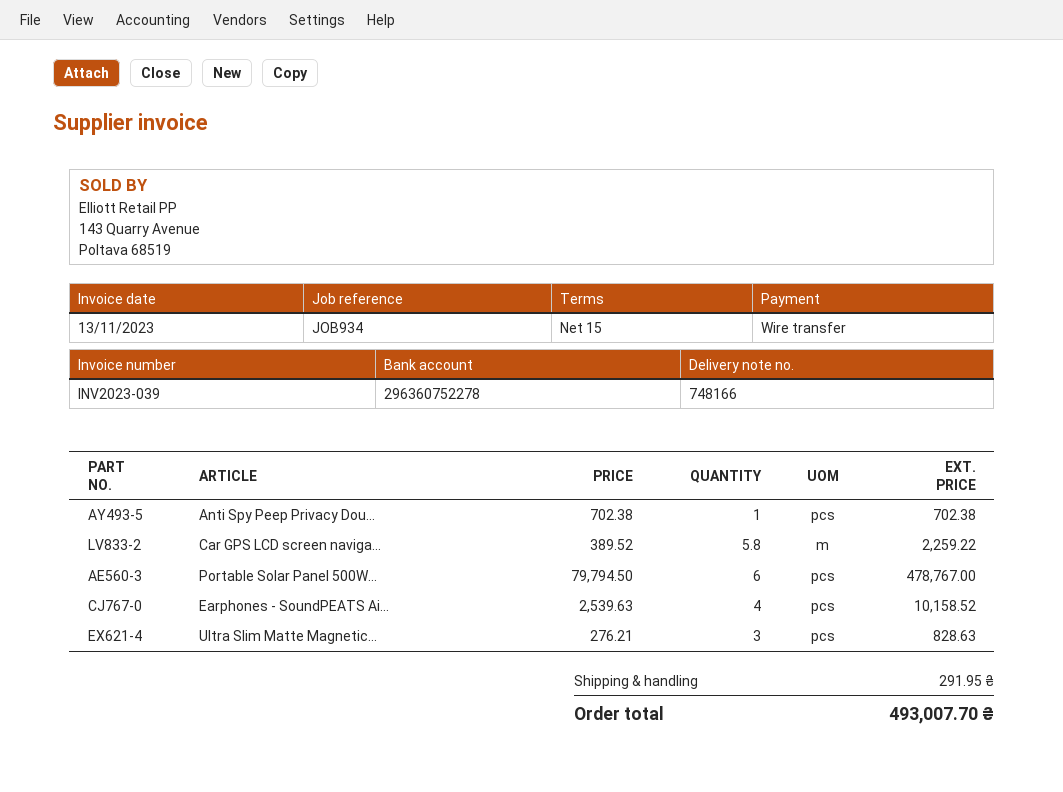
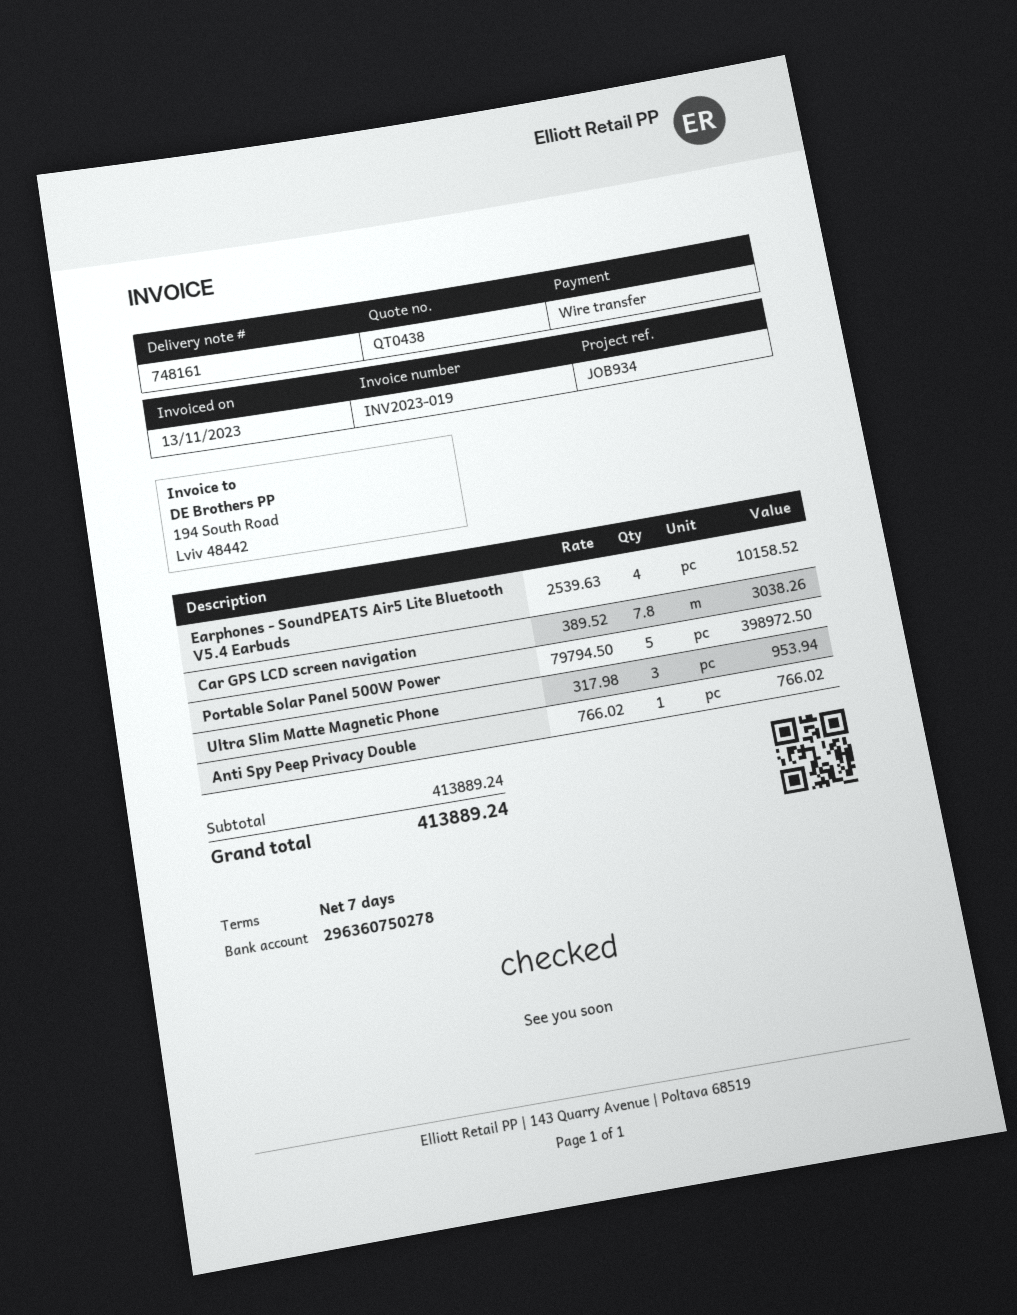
delivery note number: 748166 -> 748161
invoice number: INV2023-039 -> INV2023-019
payment terms: 15 days -> 7 days
bank account: 296360752278 -> 296360750278
Anti Spy Peep Privacy Dou...: 1 x 702.38 = 702.38 -> 1 x 766.02 = 766.02
Car GPS LCD screen naviga...: 5.8 x 389.52 = 2259.22 -> 7.8 x 389.52 = 3038.26
Portable Solar Panel 500W...: 6 x 79794.50 = 478767.00 -> 5 x 79794.50 = 398972.50
Ultra Slim Matte Magnetic...: 3 x 276.21 = 828.63 -> 3 x 317.98 = 953.94
shipping: 291.95 -> none
total: 493007.70 -> 413889.24

